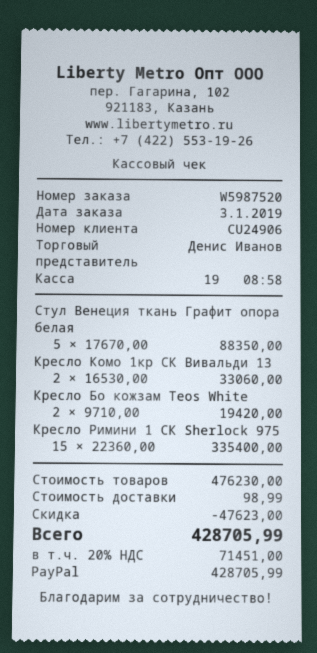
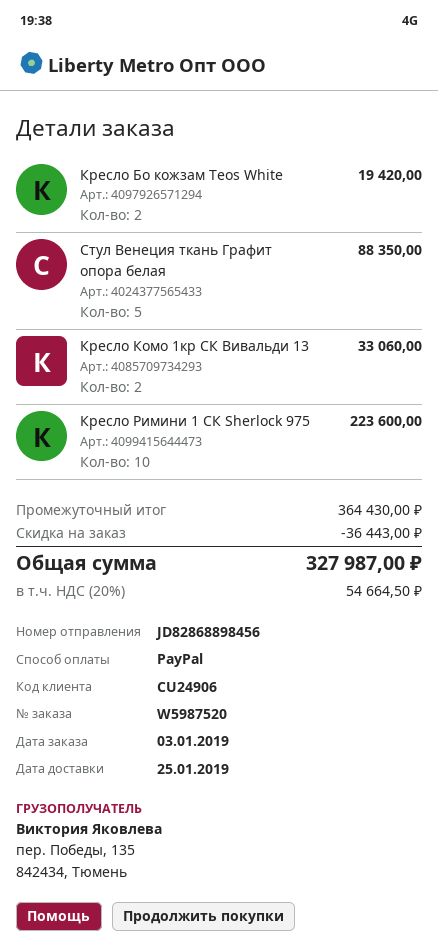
Кресло Римини 1 СК Sherlock 975: 15 for 335400.00 -> 10 for 223600.00
subtotal: 476230.00 -> 364430.00
discount: 47623.00 -> 36443.00
shipping: 98.99 -> none
tax: 20% = 71451.00 -> 20% = 54664.50
total: 428705.99 -> 327987.00

